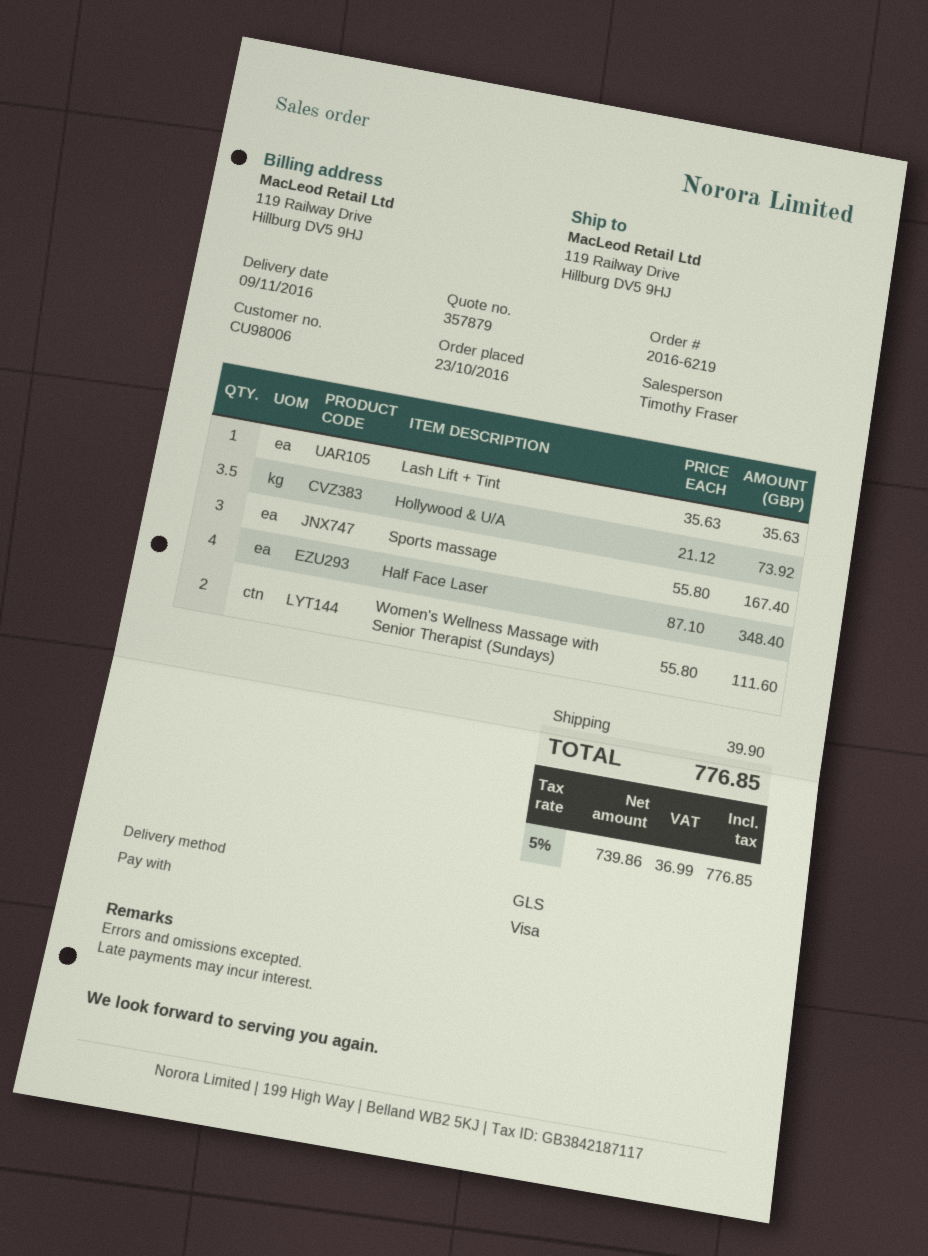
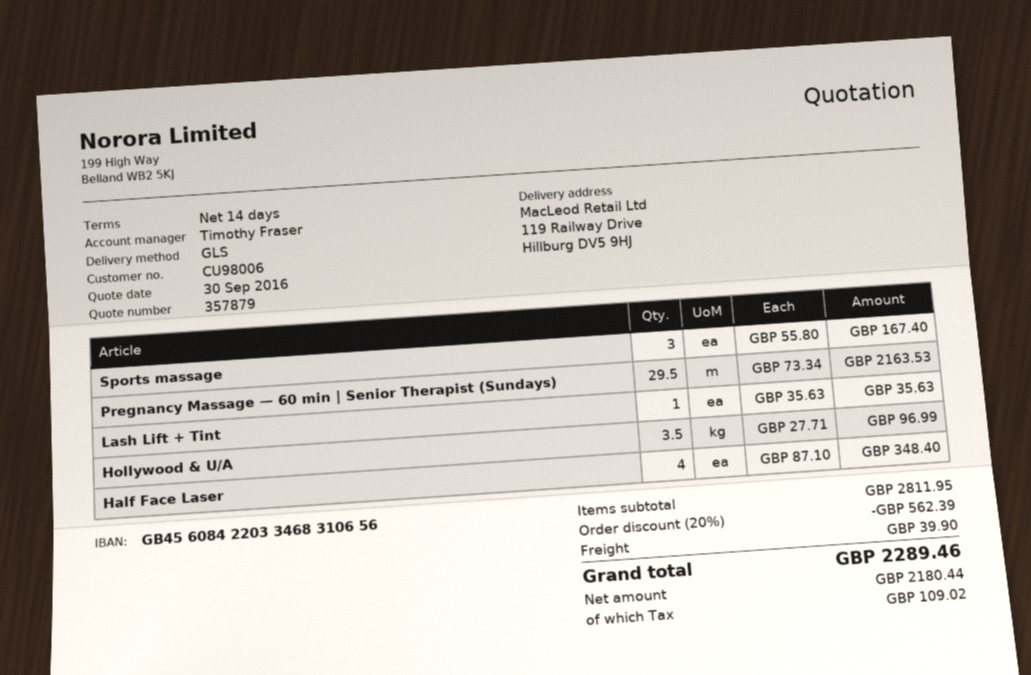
Hollywood & U/A: 3.5 x 21.12 = 73.92 -> 3.5 x 27.71 = 96.99
Women's Wellness Massage with Senior Therapist (Sundays): 2 x 55.80 = 111.60 -> none
Pregnancy Massage — 60 min | Senior Therapist (Sundays): none -> 29.5 x 73.34 = 2163.53
discount: none -> 20% = 562.39
net: 739.86 -> 2180.44
tax: 36.99 -> 109.02
total: 776.85 -> 2289.46

